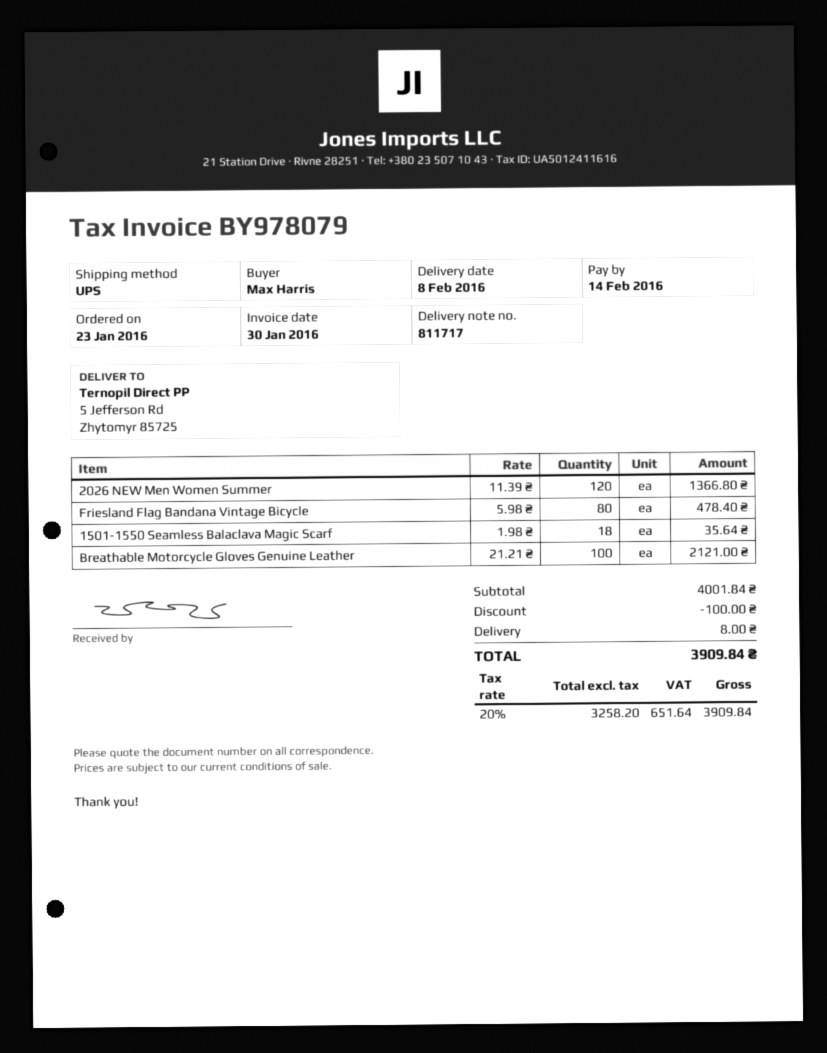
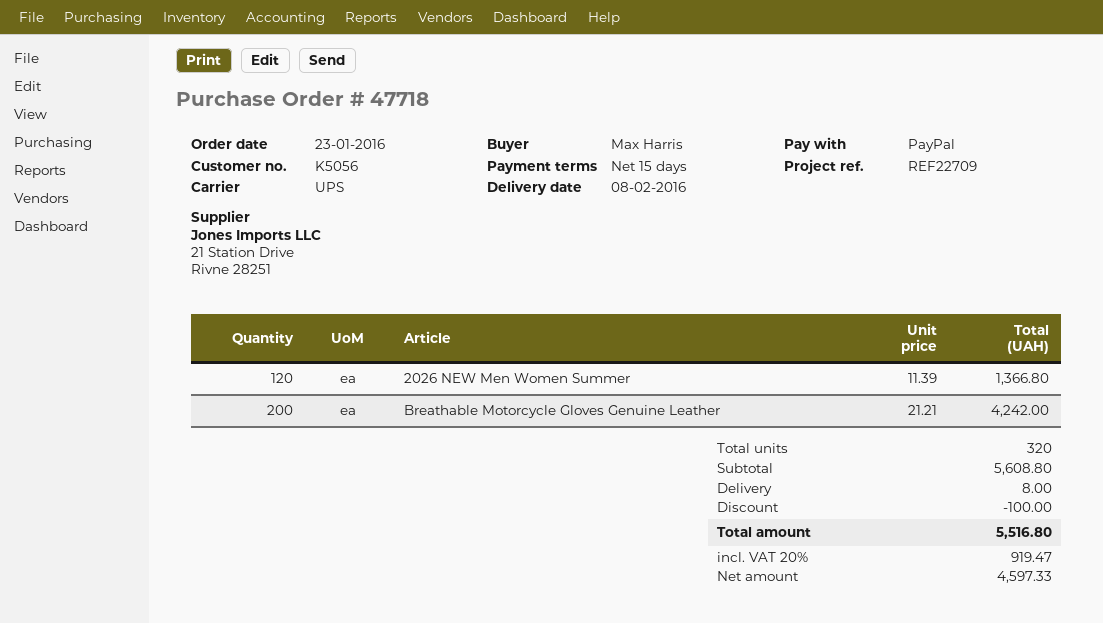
Friesland Flag Bandana Vintage Bicycle: 80 x 5.98 = 478.40 -> none
1501-1550 Seamless Balaclava Magic Scarf: 18 x 1.98 = 35.64 -> none
Breathable Motorcycle Gloves Genuine Leather: 100 x 21.21 = 2121.00 -> 200 x 21.21 = 4242.00
subtotal: 4001.84 -> 5608.80
net: 3258.20 -> 4597.33
tax: 20% = 651.64 -> 20% = 919.47
total: 3909.84 -> 5516.80

